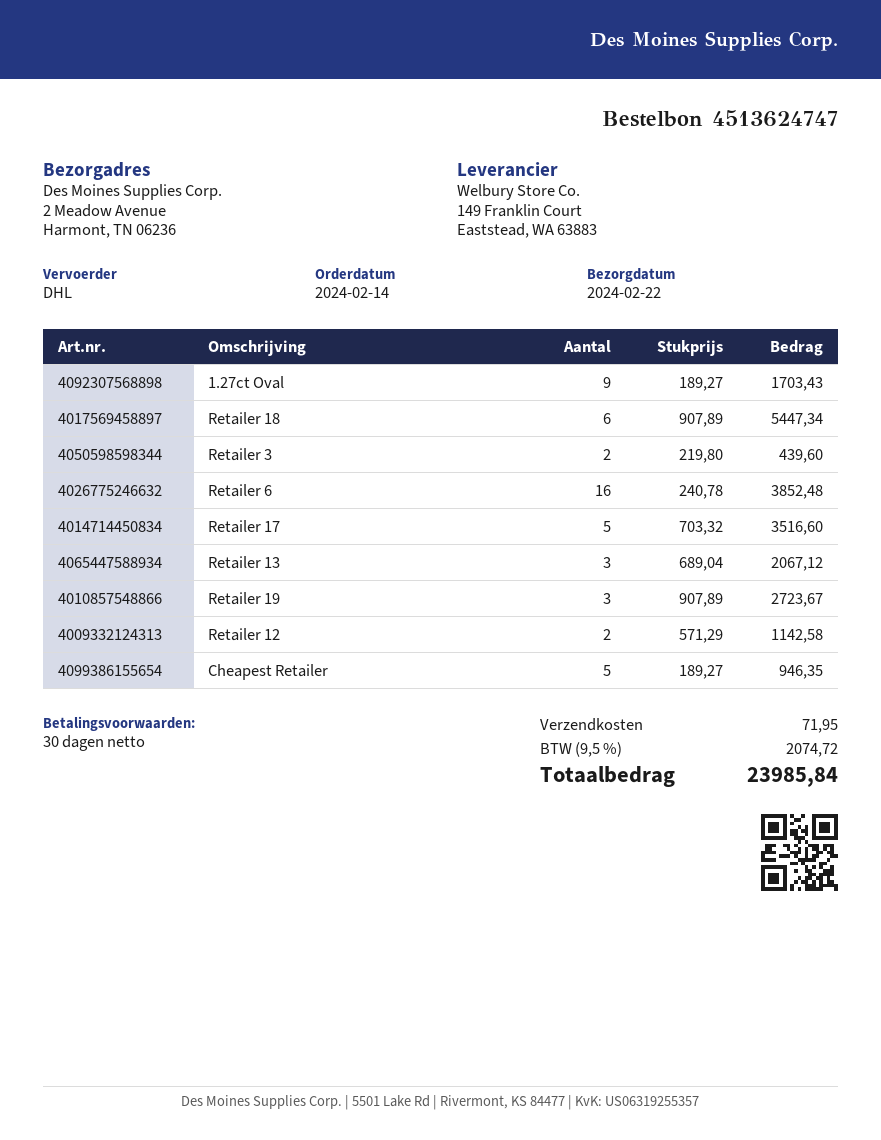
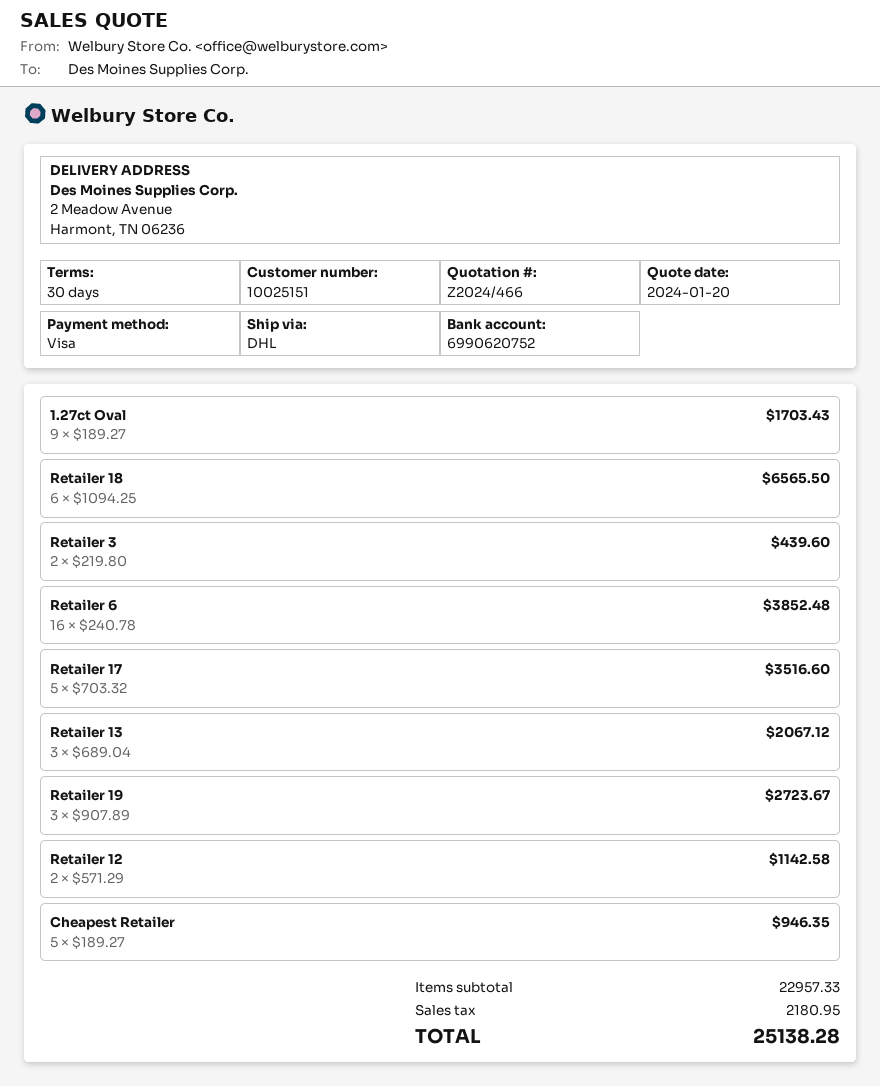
Retailer 18: 6 x 907.89 = 5447.34 -> 6 x 1094.25 = 6565.50
shipping: 71.95 -> none
tax: 2074.72 -> 2180.95
total: 23985.84 -> 25138.28

